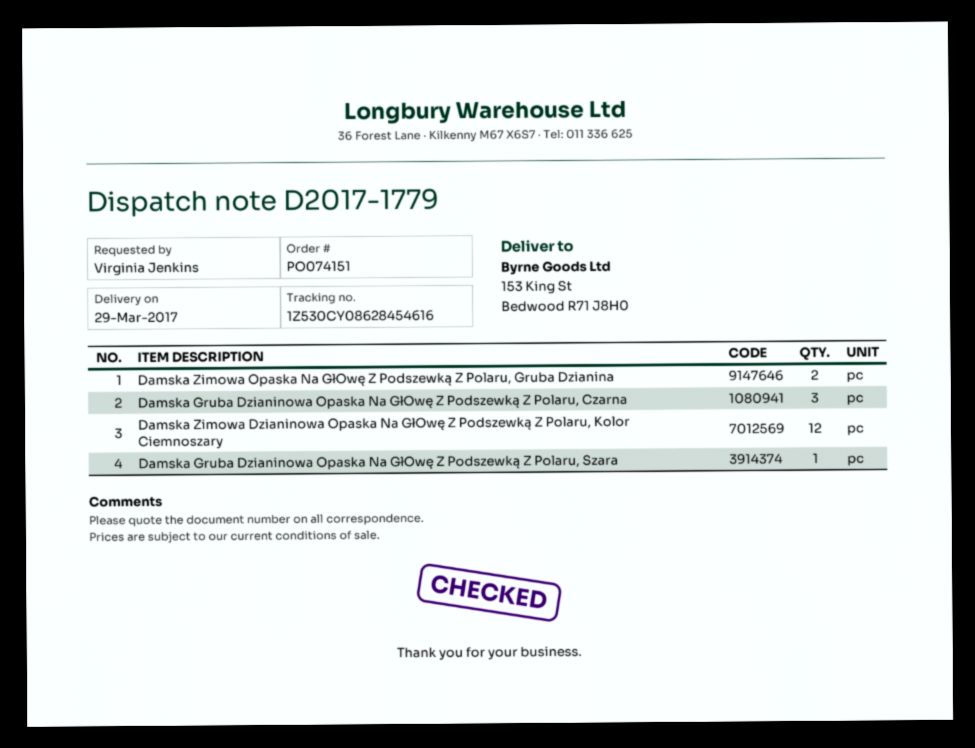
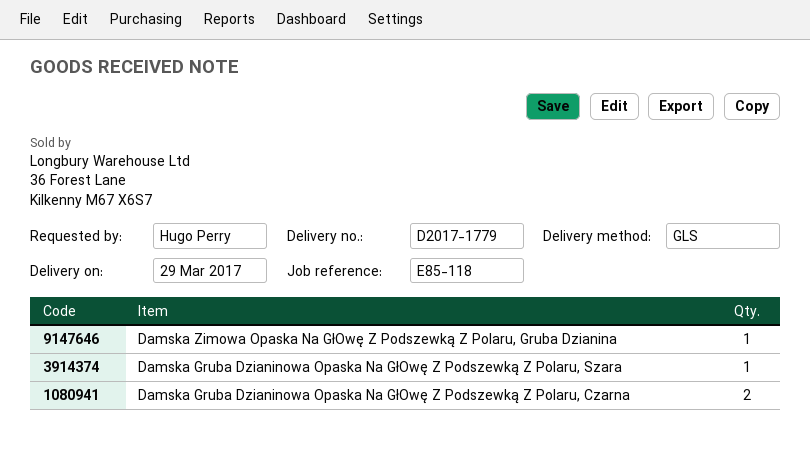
ordered by: Virginia Jenkins -> Hugo Perry
Damska Zimowa Opaska Na GłOwę Z Podszewką Z Polaru, Gruba Dzianina: 2 -> 1
Damska Gruba Dzianinowa Opaska Na GłOwę Z Podszewką Z Polaru, Czarna: 3 -> 2
Damska Zimowa Dzianinowa Opaska Na GłOwę Z Podszewką Z Polaru, Kolor Ciemnoszary: 12 -> none

